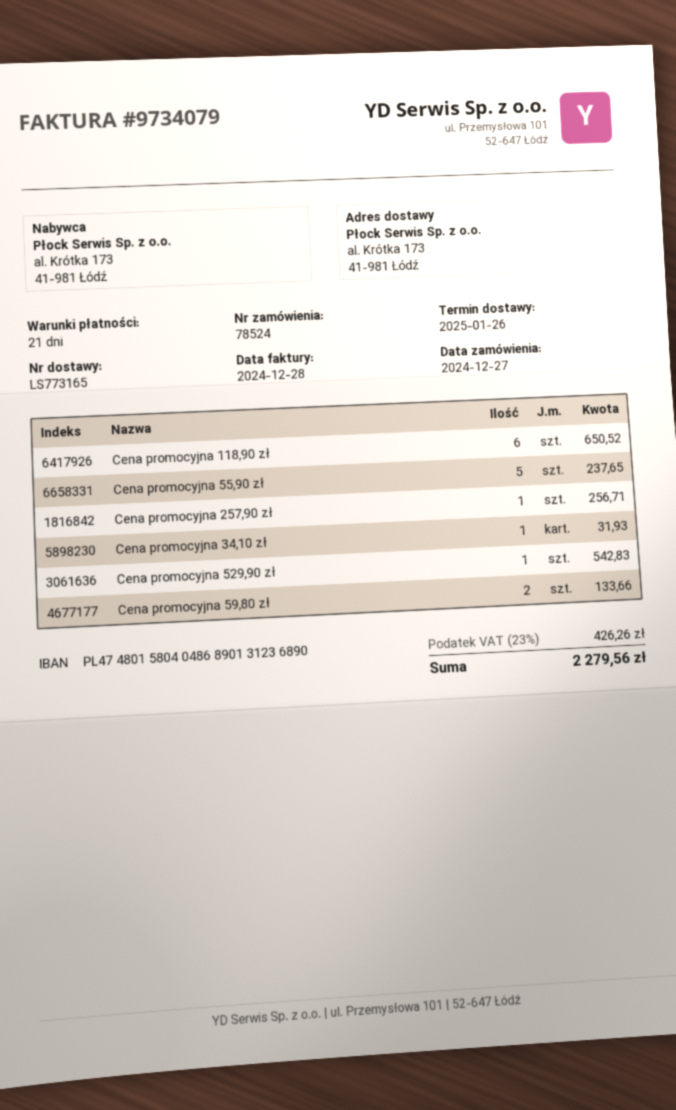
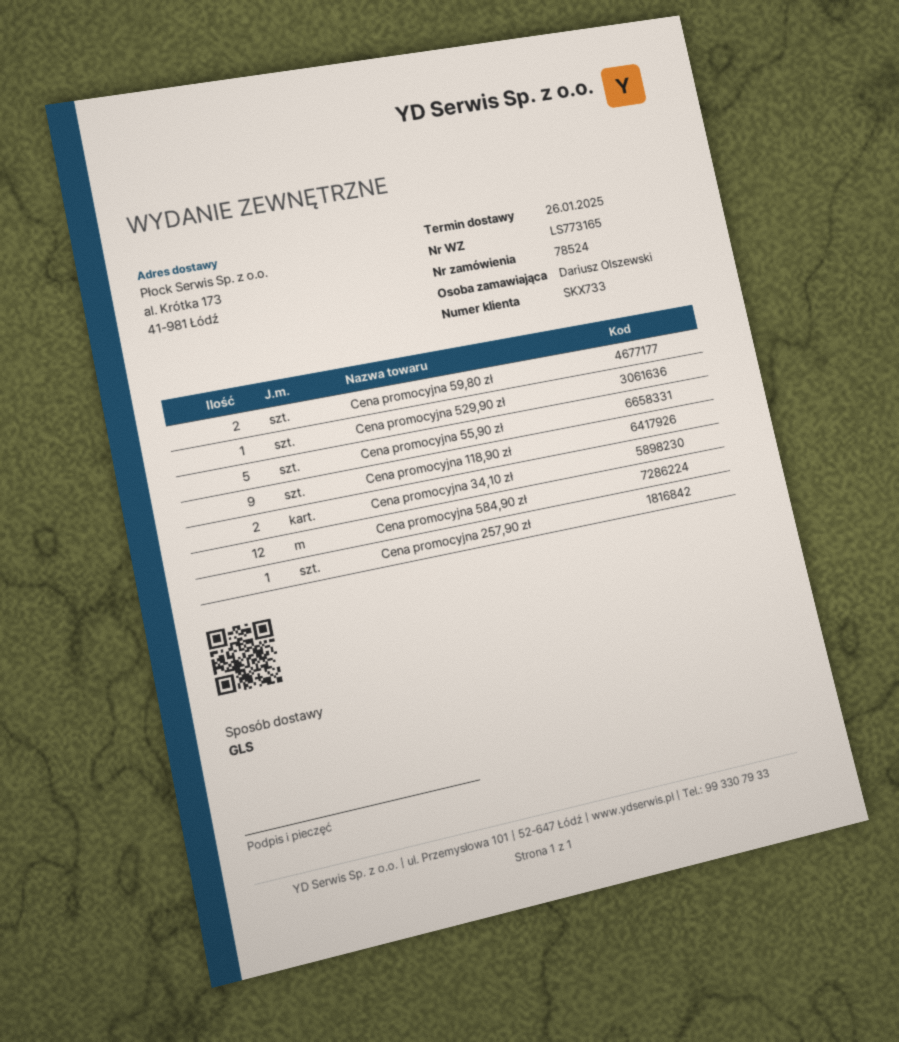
Cena promocyjna 118,90 zł: 6 -> 9
Cena promocyjna 34,10 zł: 1 -> 2
Cena promocyjna 584,90 zł: none -> 12

